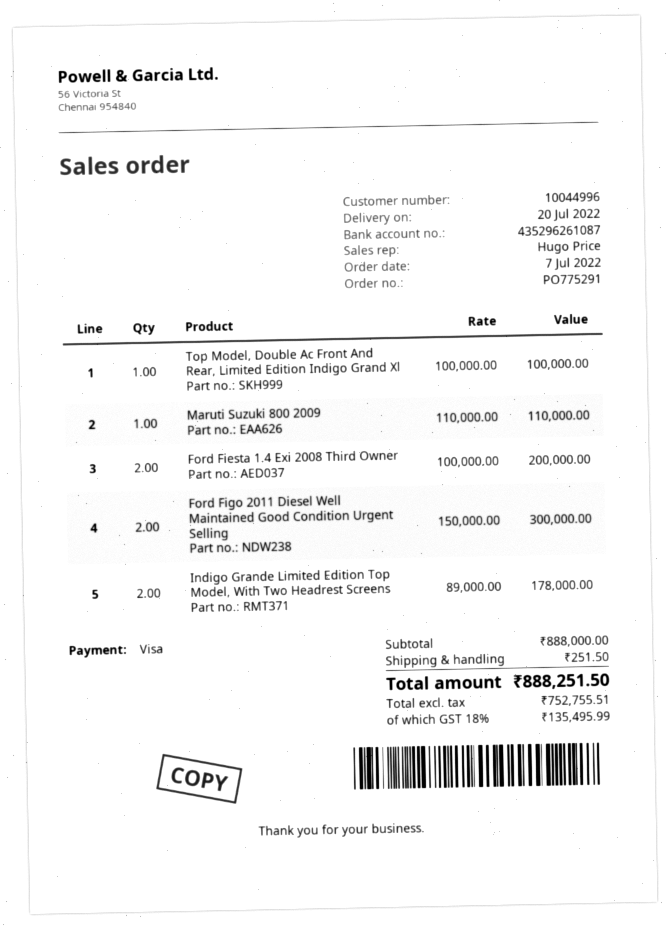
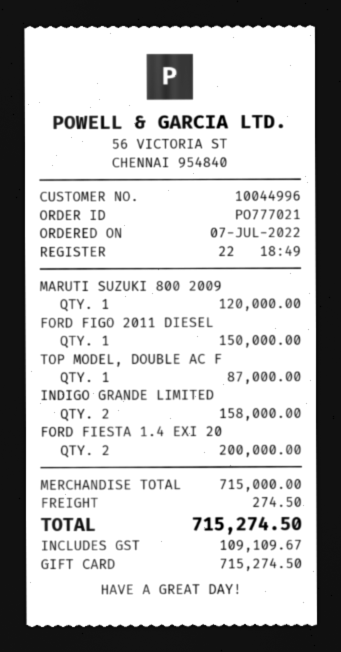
order number: PO775291 -> PO777021
payment method: Visa -> gift card
Top Model, Double Ac Front And Rear, Limited Edition Indigo Grand Xl: 1 for 100000.00 -> 1 for 87000.00
Maruti Suzuki 800 2009: 1 for 110000.00 -> 1 for 120000.00
Ford Figo 2011 Diesel Well Maintained Good Condition Urgent Selling: 2 for 300000.00 -> 1 for 150000.00
Indigo Grande Limited Edition Top Model, With Two Headrest Screens: 2 for 178000.00 -> 2 for 158000.00
subtotal: 888000.00 -> 715000.00
shipping: 251.50 -> 274.50
tax: 135495.99 -> 109109.67
total: 888251.50 -> 715274.50

